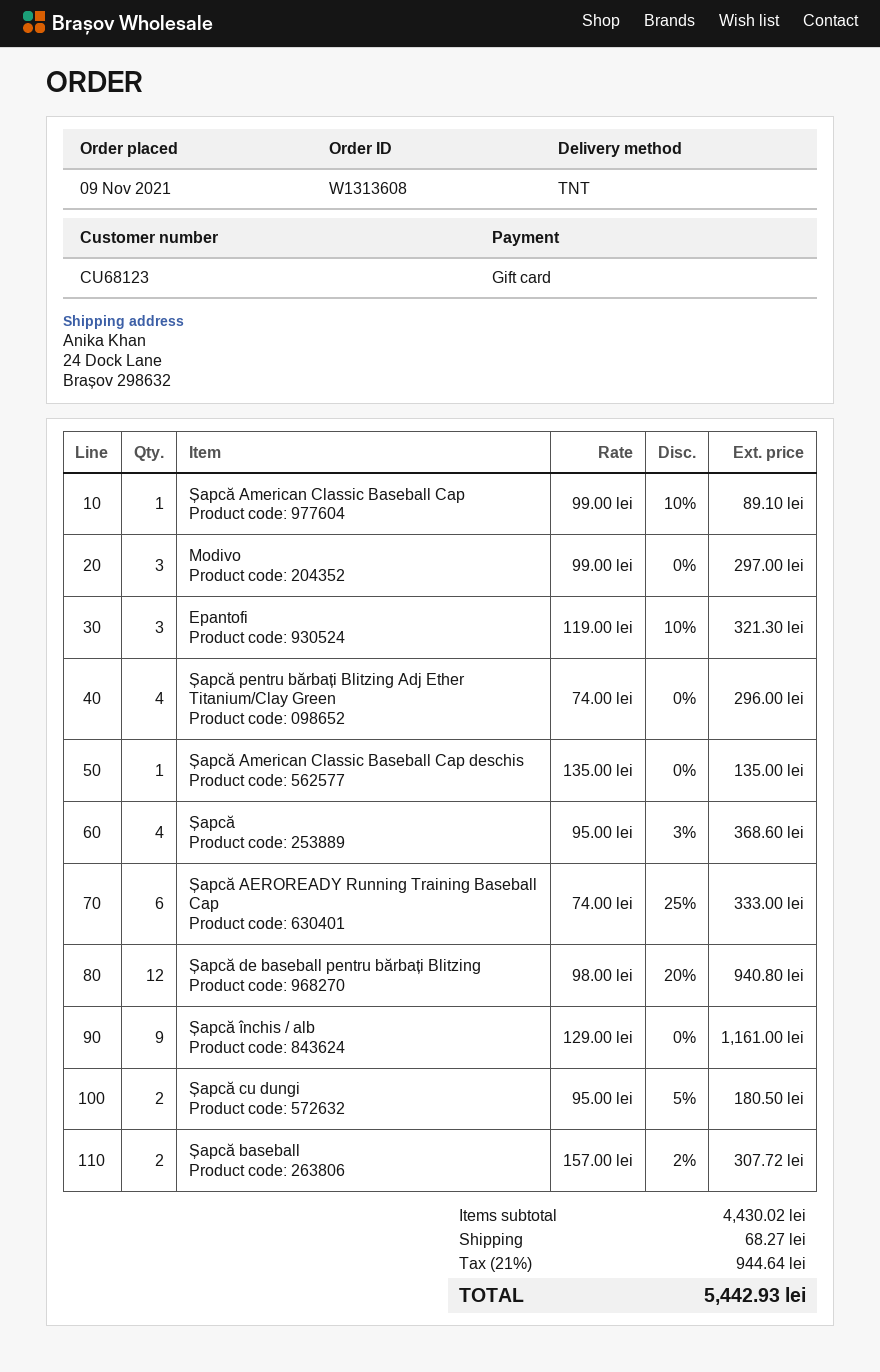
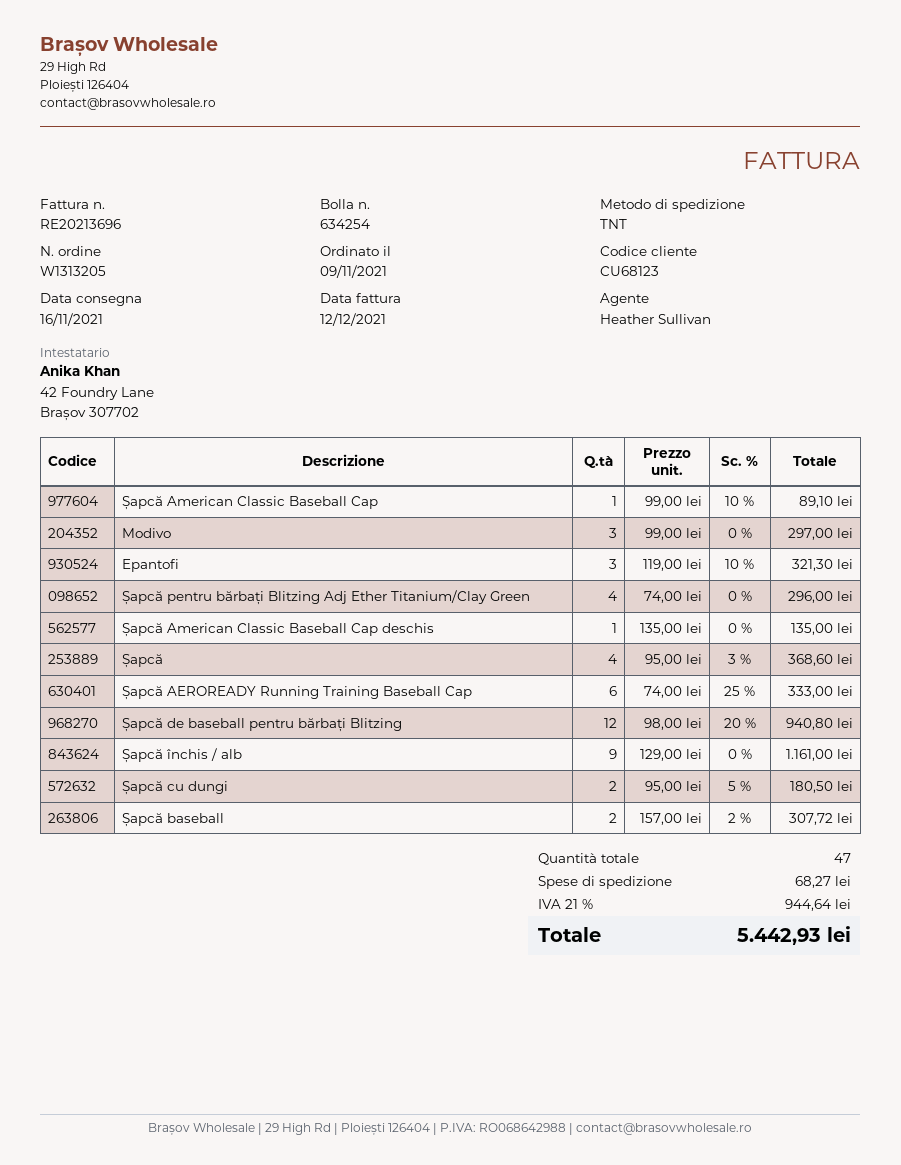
order number: W1313608 -> W1313205

